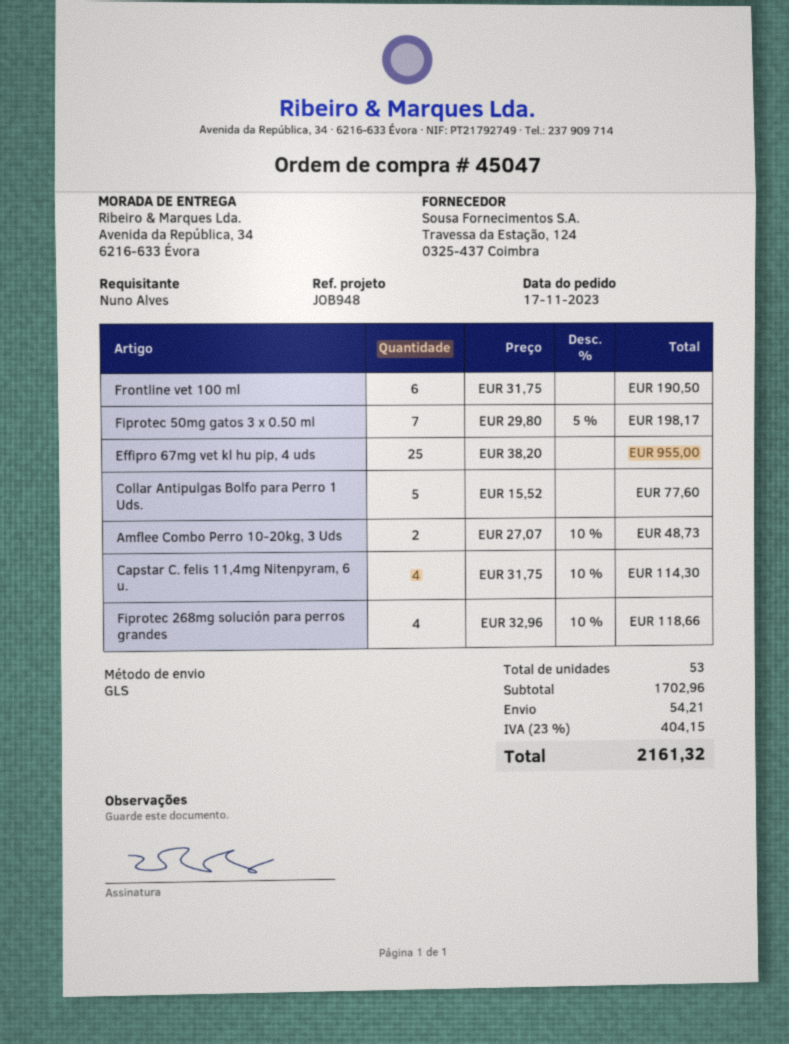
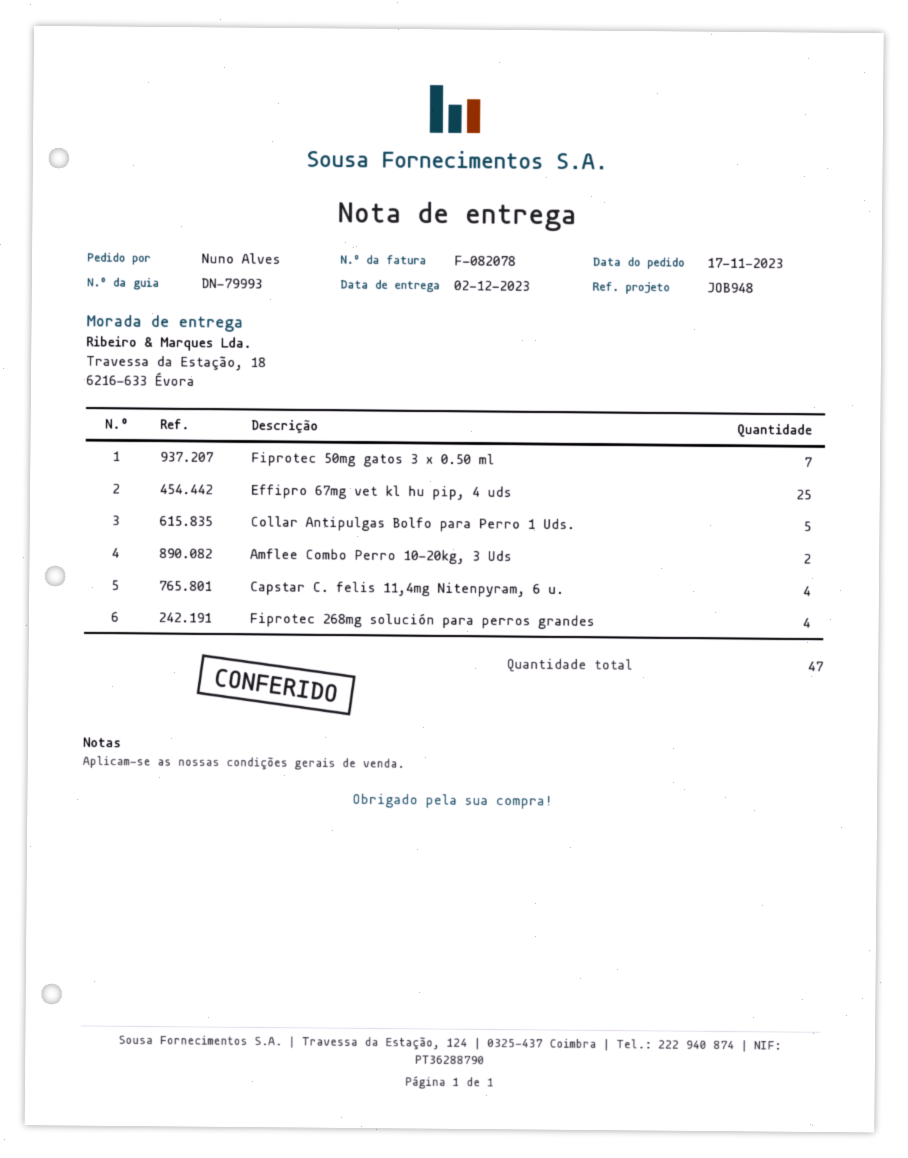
ship to: Avenida da República, 34, 6216-633 Évora -> Travessa da Estação, 18, 6216-633 Évora
Frontline vet 100 ml: 6 -> none
total quantity: 53 -> 47

